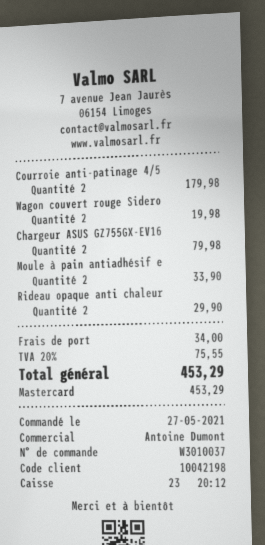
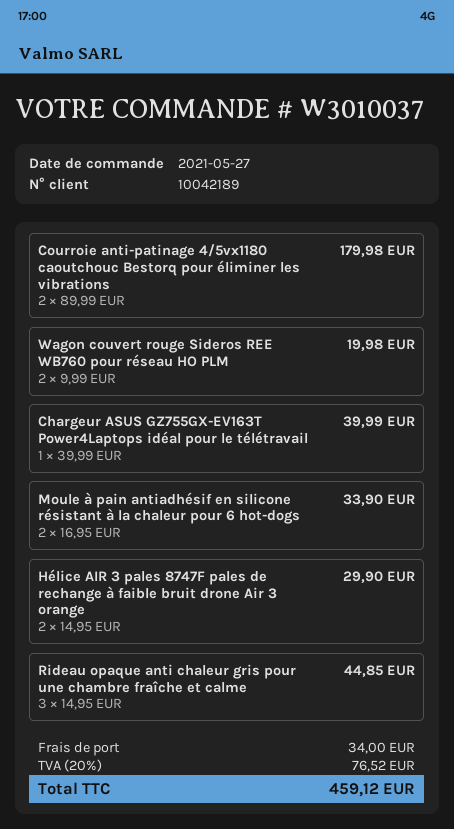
customer number: 10042198 -> 10042189
Chargeur ASUS GZ755GX-EV16: 2 for 79.98 -> 1 for 39.99
Rideau opaque anti chaleur: 2 for 29.90 -> 3 for 44.85
Hélice AIR 3 pales 8747F pales de rechange à faible bruit drone Air 3 orange: none -> 2 for 29.90
tax: 20% = 75.55 -> 20% = 76.52
total: 453.29 -> 459.12

